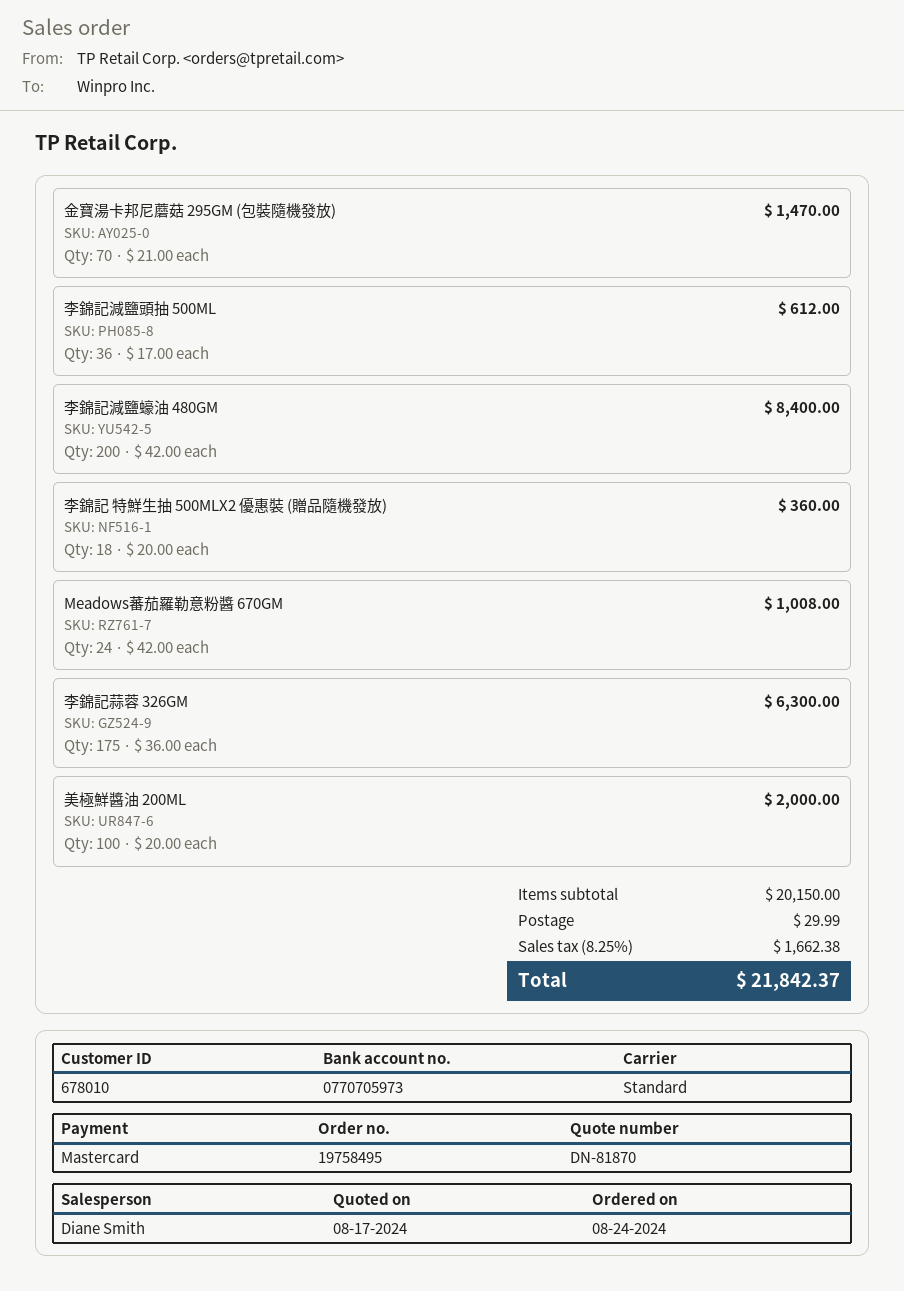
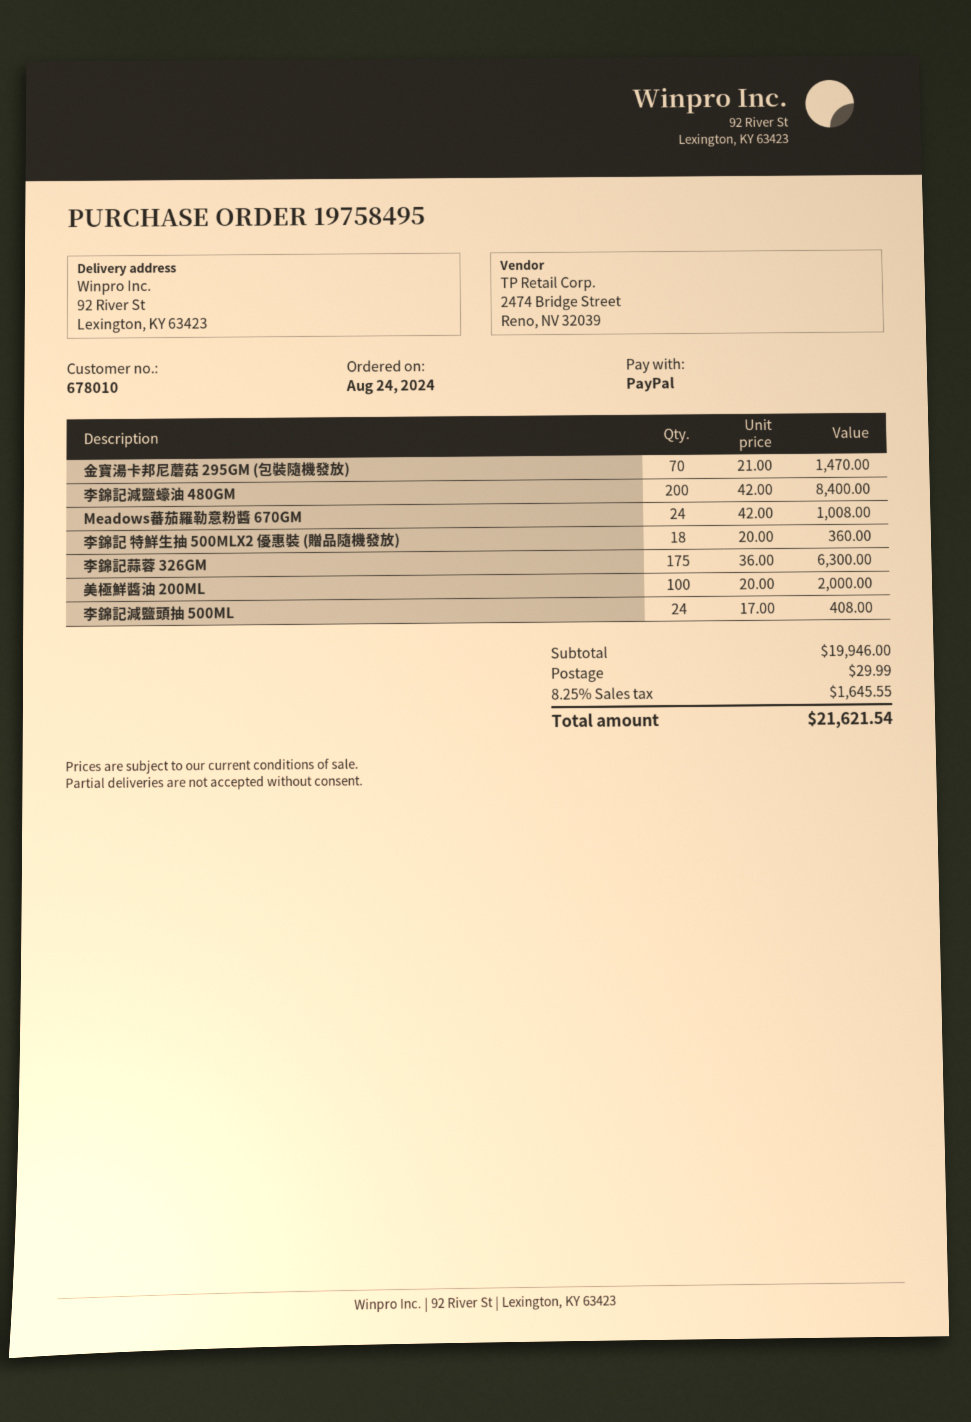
payment method: Mastercard -> PayPal
李錦記減鹽頭抽 500ML: 36 x 17.00 = 612.00 -> 24 x 17.00 = 408.00
subtotal: 20150.00 -> 19946.00
tax: 8.25% = 1662.38 -> 8.25% = 1645.55
total: 21842.37 -> 21621.54

